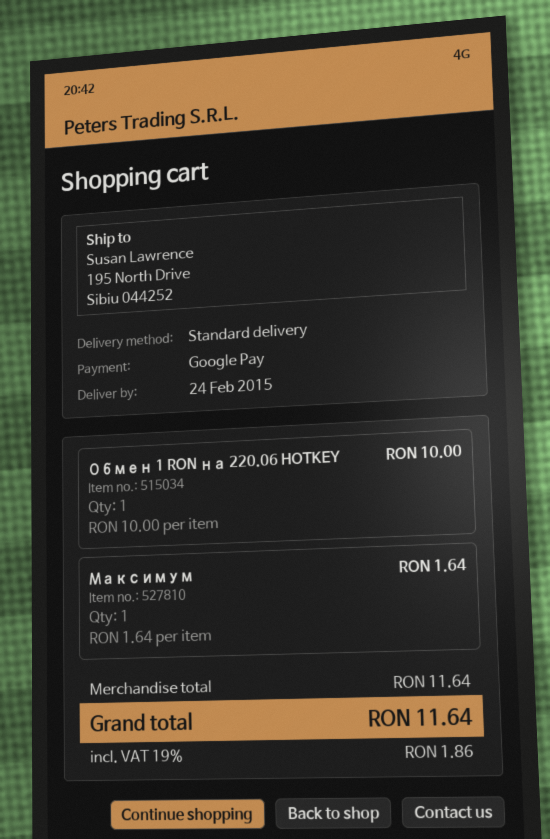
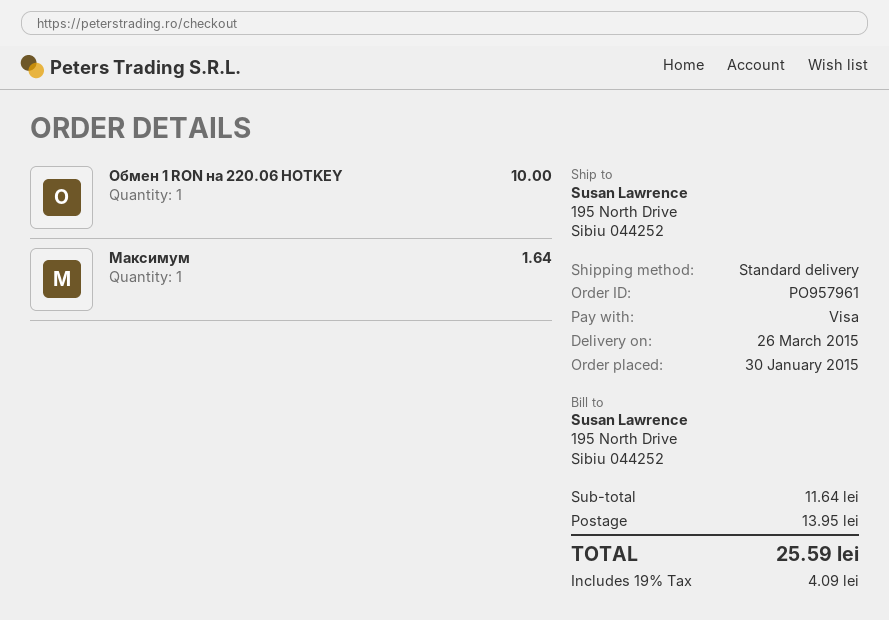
delivery date: 2015-02-24 -> 2015-03-26
payment method: Google Pay -> Visa
shipping: none -> 13.95
tax: 19% = 1.86 -> 19% = 4.09
total: 11.64 -> 25.59

